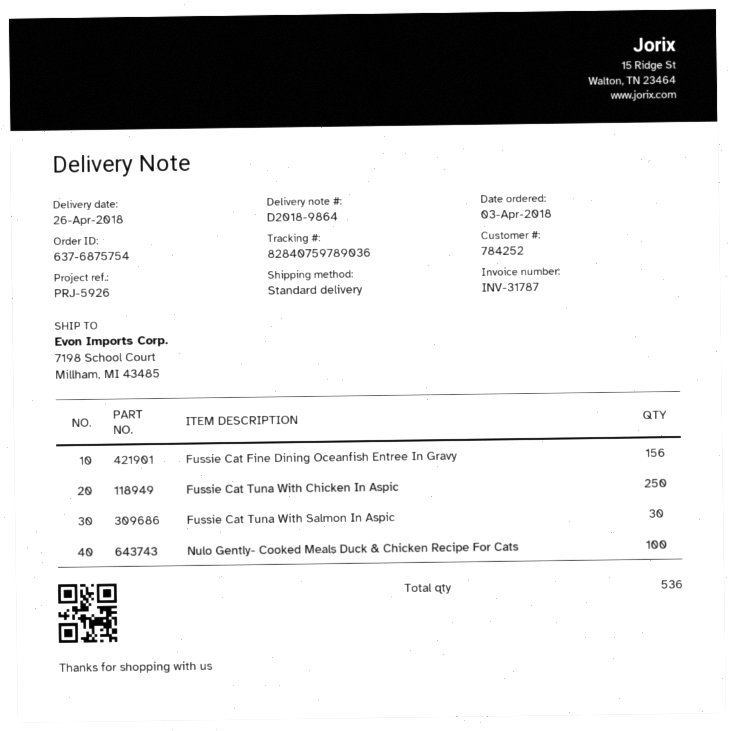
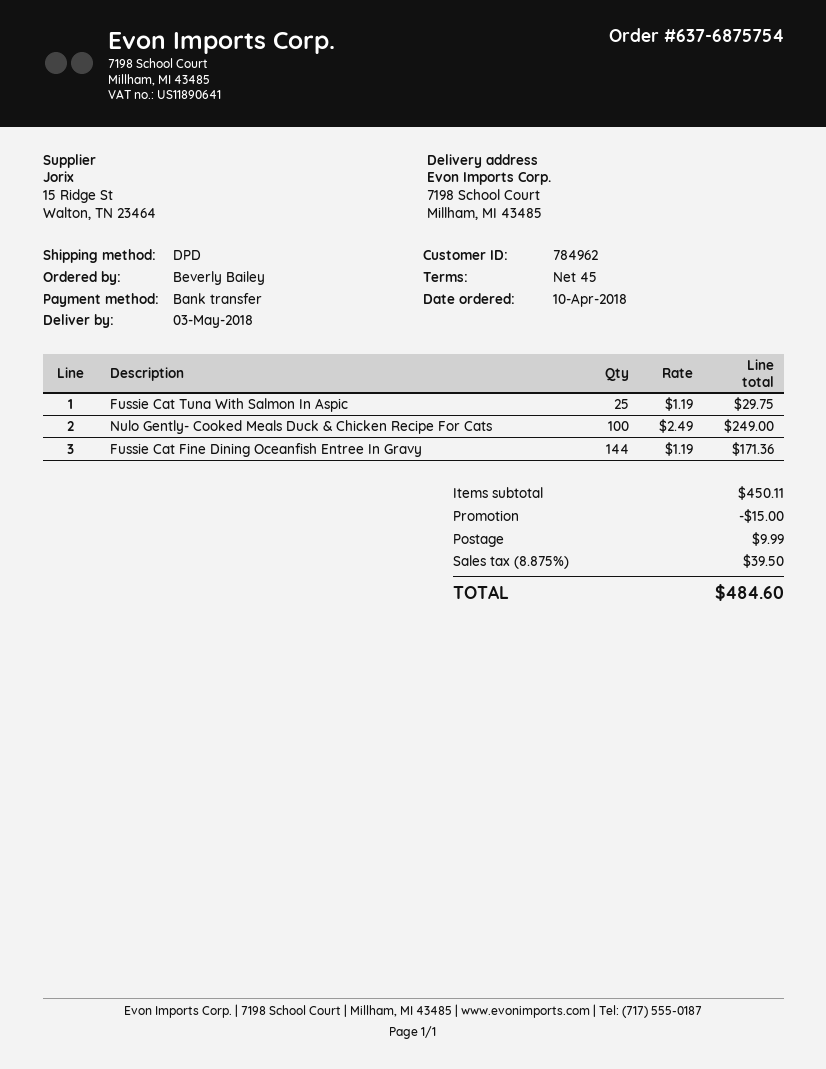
order date: 2018-04-03 -> 2018-04-10
delivery date: 2018-04-26 -> 2018-05-03
customer number: 784252 -> 784962
shipping method: standard -> DPD
Fussie Cat Fine Dining Oceanfish Entree In Gravy: 156 -> 144
Fussie Cat Tuna With Chicken In Aspic: 250 -> none
Fussie Cat Tuna With Salmon In Aspic: 30 -> 25

